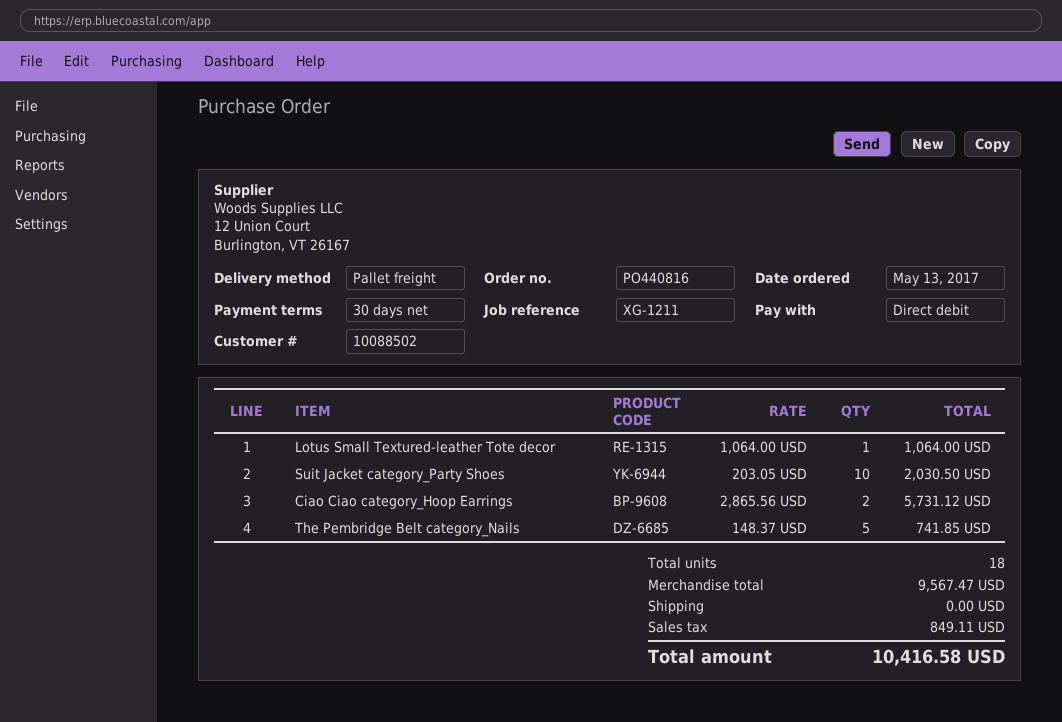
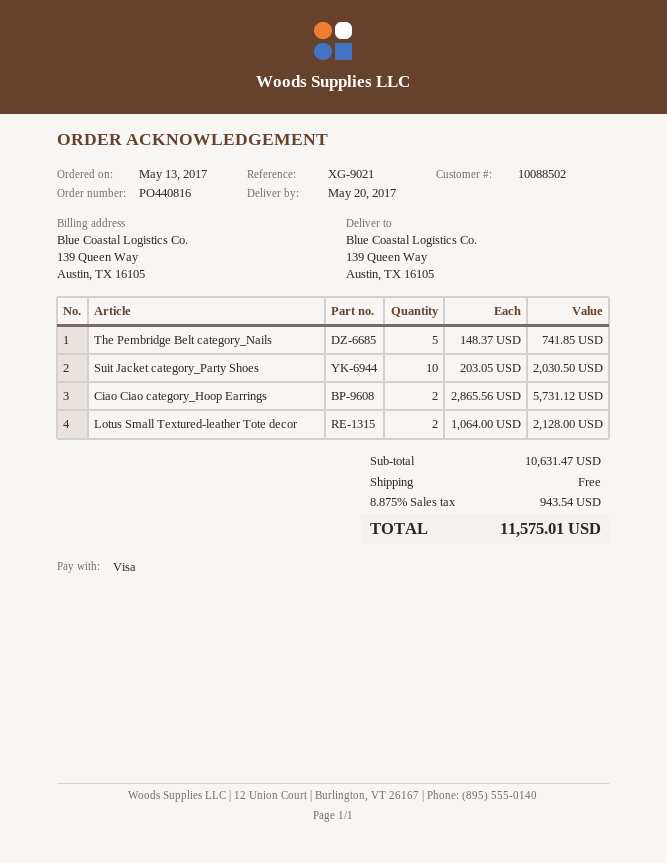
reference: XG-1211 -> XG-9021
payment method: direct debit -> Visa
Lotus Small Textured-leather Tote decor: 1 x 1064.00 = 1064.00 -> 2 x 1064.00 = 2128.00
subtotal: 9567.47 -> 10631.47
tax: 849.11 -> 943.54
total: 10416.58 -> 11575.01

